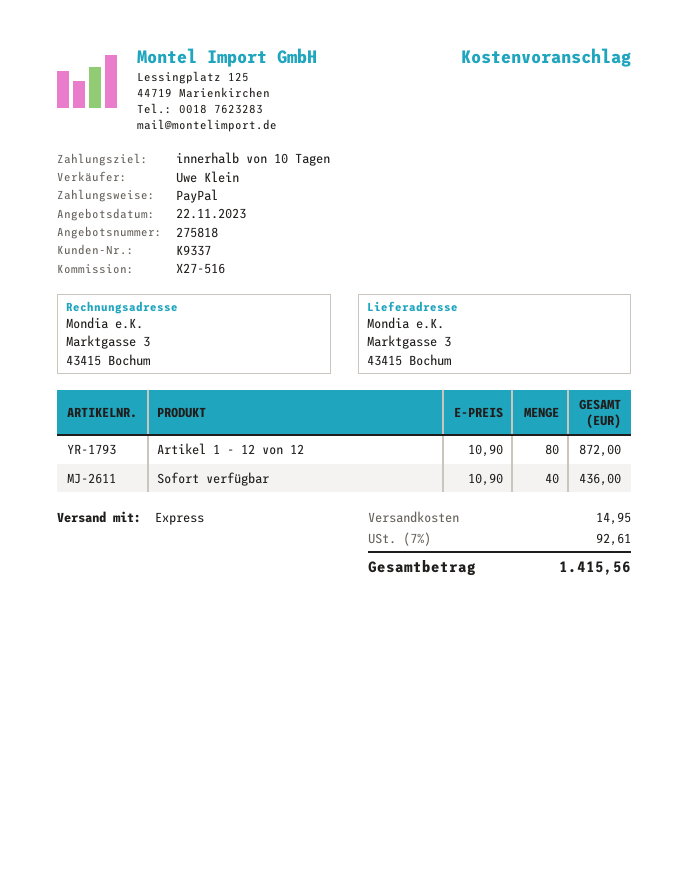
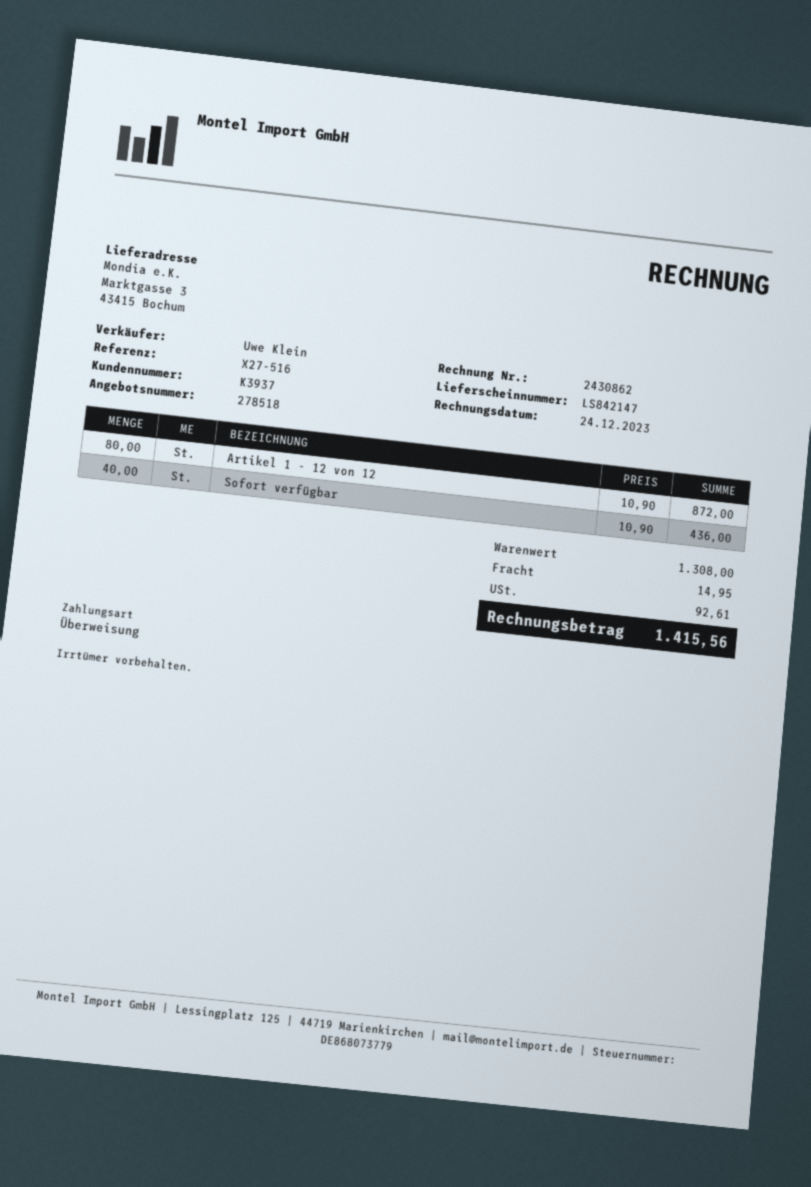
quote number: 275818 -> 278518
customer number: K9337 -> K3937
payment method: PayPal -> bank transfer

